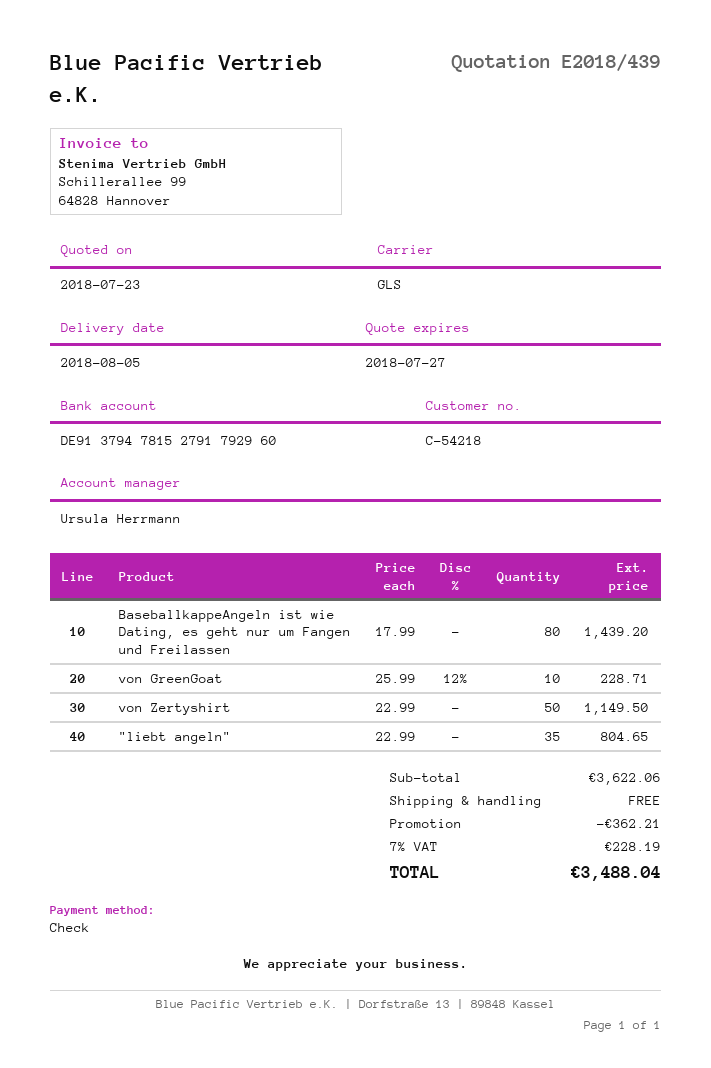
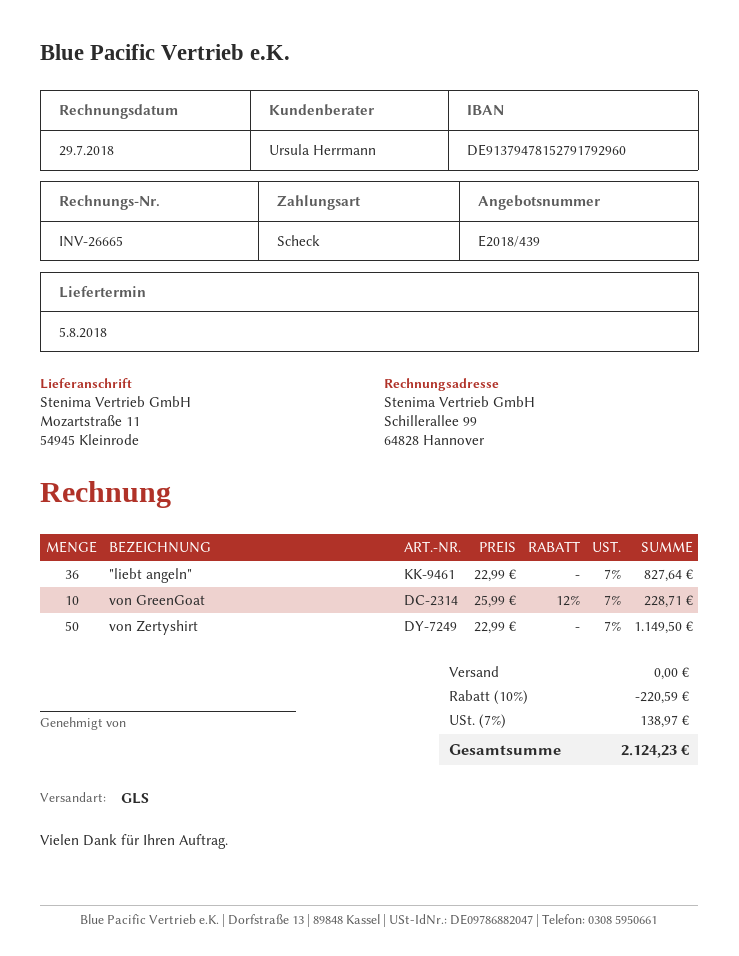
BaseballkappeAngeln ist wie Dating, es geht nur um Fangen und Freilassen: 80 x 17.99 = 1439.20 -> none
"liebt angeln": 35 x 22.99 = 804.65 -> 36 x 22.99 = 827.64
discount: 362.21 -> 220.59
tax: 7% = 228.19 -> 7% = 138.97
total: 3488.04 -> 2124.23

